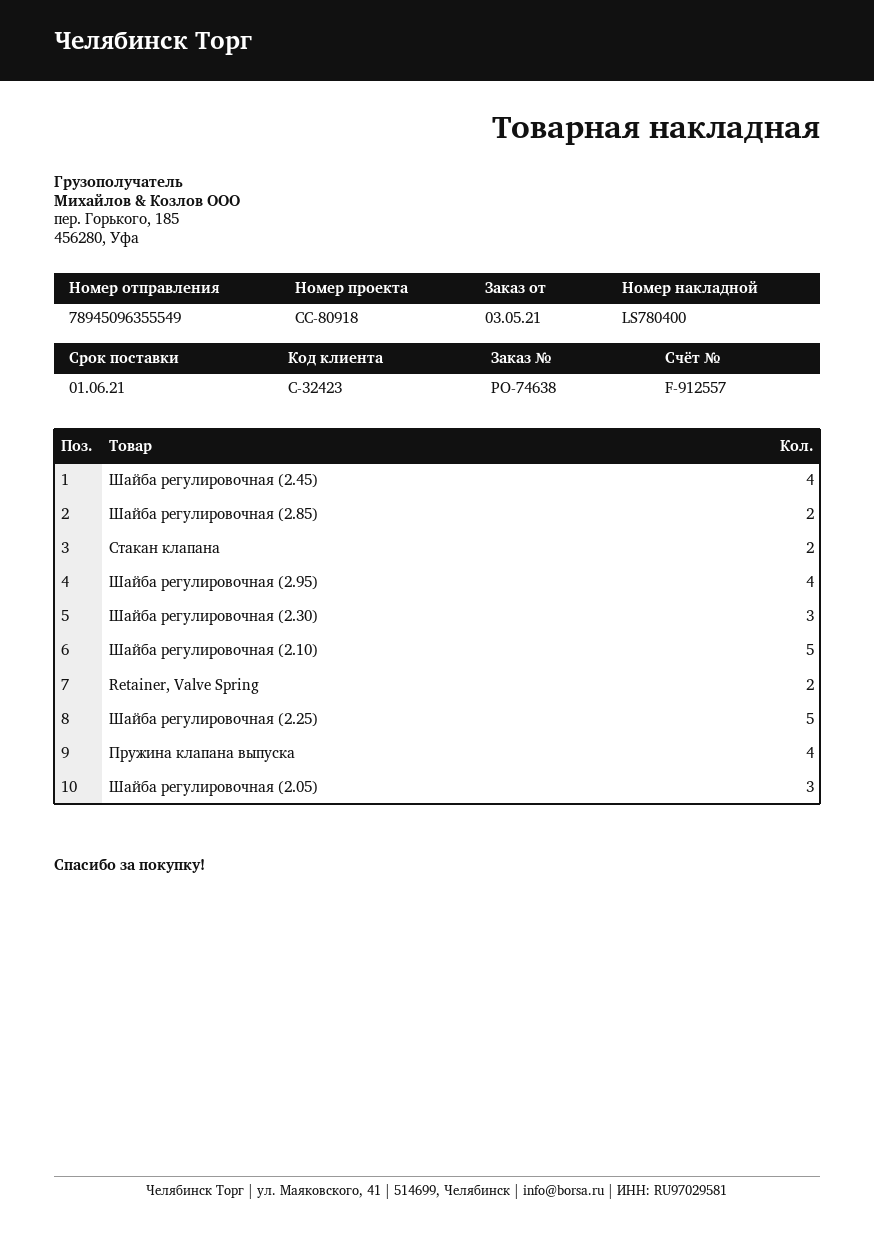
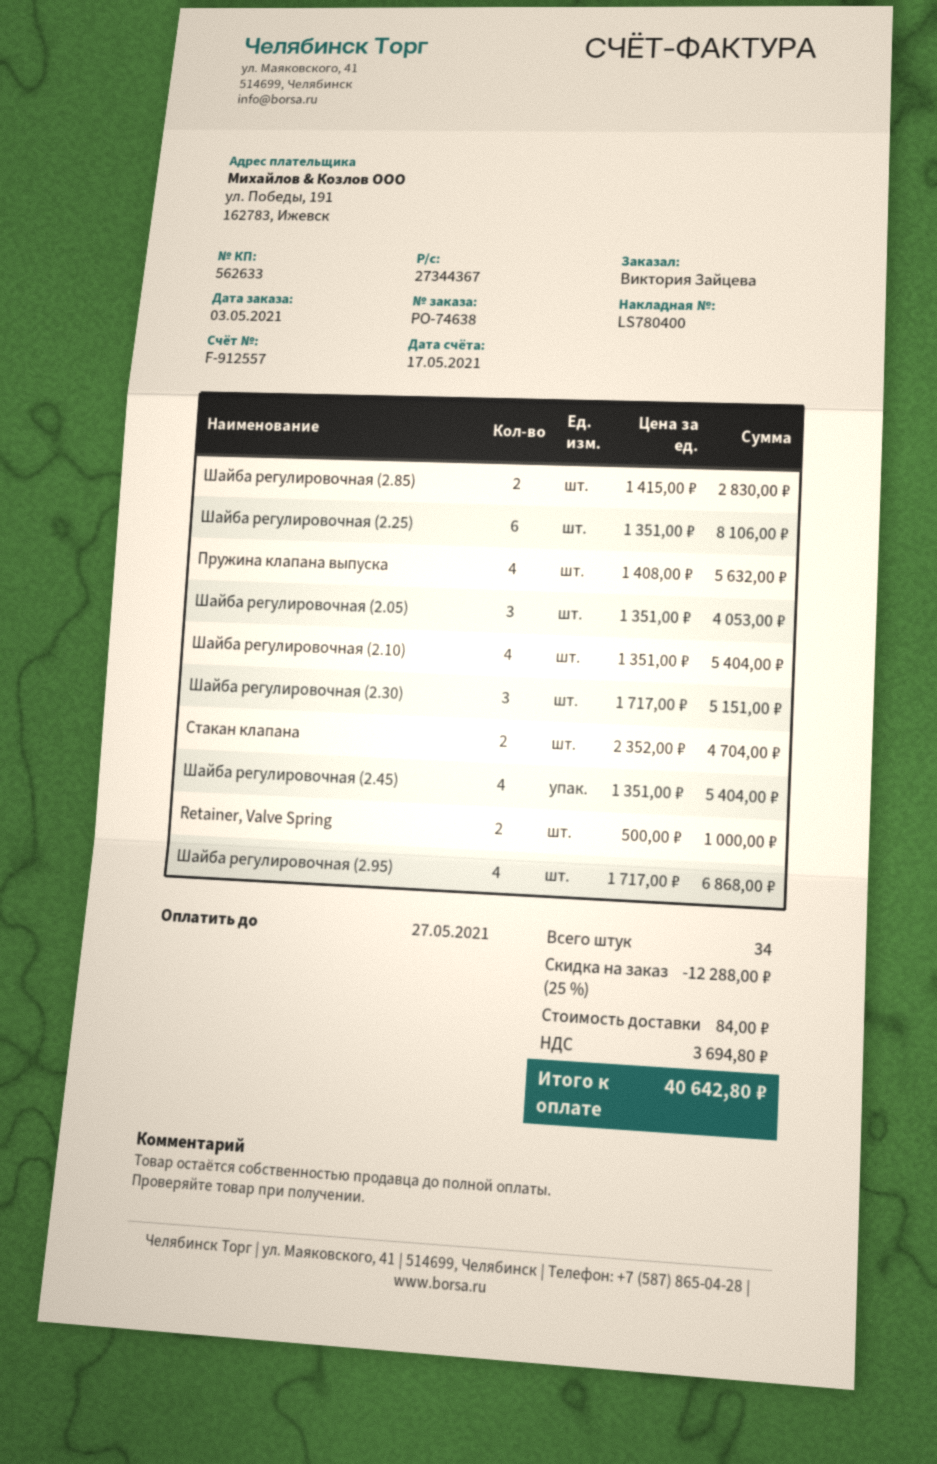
Шайба регулировочная (2.10): 5 -> 4
Шайба регулировочная (2.25): 5 -> 6

